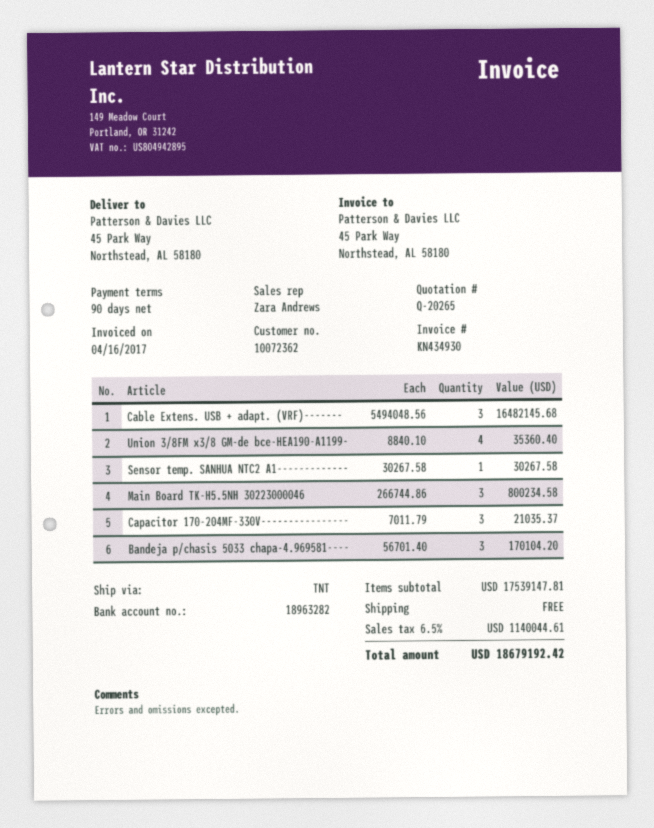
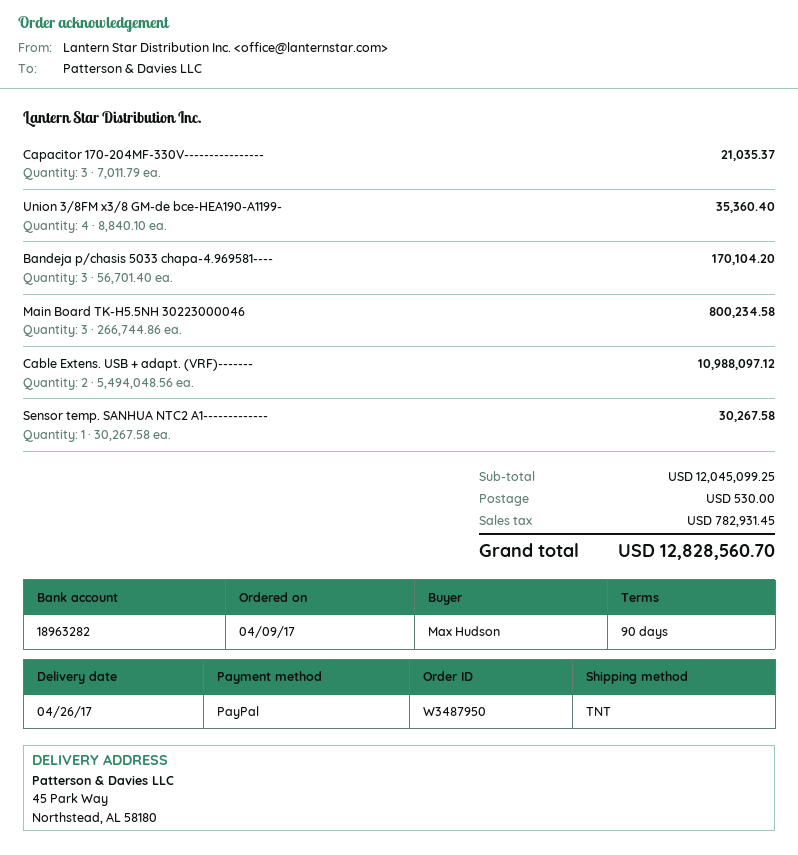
Cable Extens. USB + adapt. (VRF)-------: 3 x 5494048.56 = 16482145.68 -> 2 x 5494048.56 = 10988097.12
subtotal: 17539147.81 -> 12045099.25
shipping: 0.00 -> 530.00
tax: 1140044.61 -> 782931.45
total: 18679192.42 -> 12828560.70

